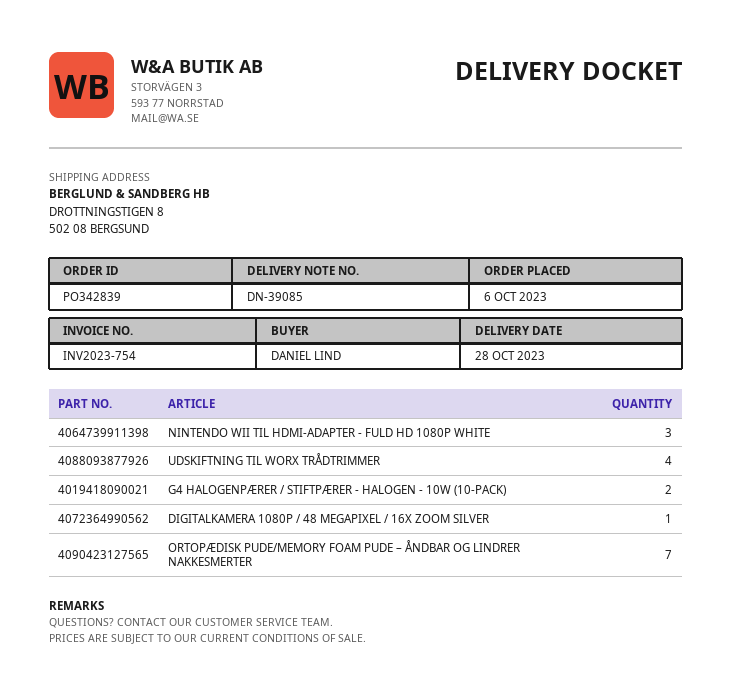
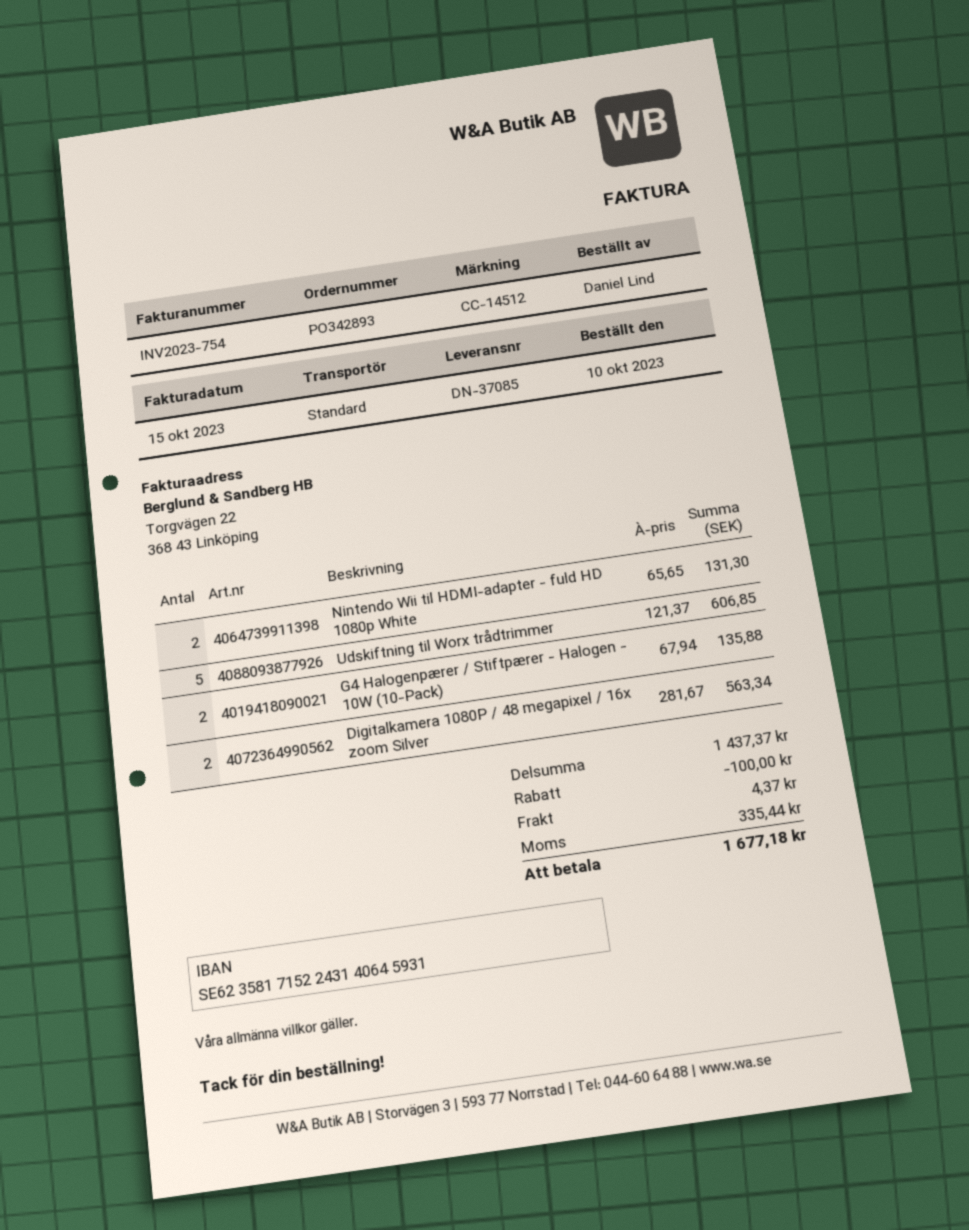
order number: PO342839 -> PO342893
order date: 2023-10-06 -> 2023-10-10
delivery note number: DN-39085 -> DN-37085
NINTENDO WII TIL HDMI-ADAPTER - FULD HD 1080P WHITE: 3 -> 2
UDSKIFTNING TIL WORX TRÅDTRIMMER: 4 -> 5
DIGITALKAMERA 1080P / 48 MEGAPIXEL / 16X ZOOM SILVER: 1 -> 2
ORTOPÆDISK PUDE/MEMORY FOAM PUDE – ÅNDBAR OG LINDRER NAKKESMERTER: 7 -> none

